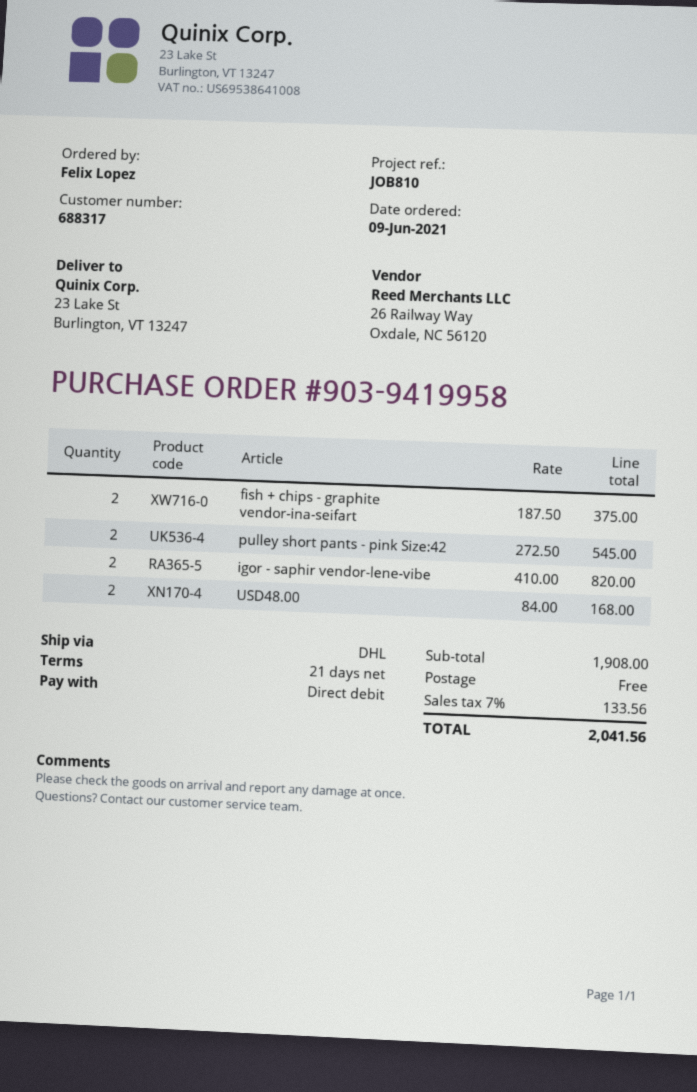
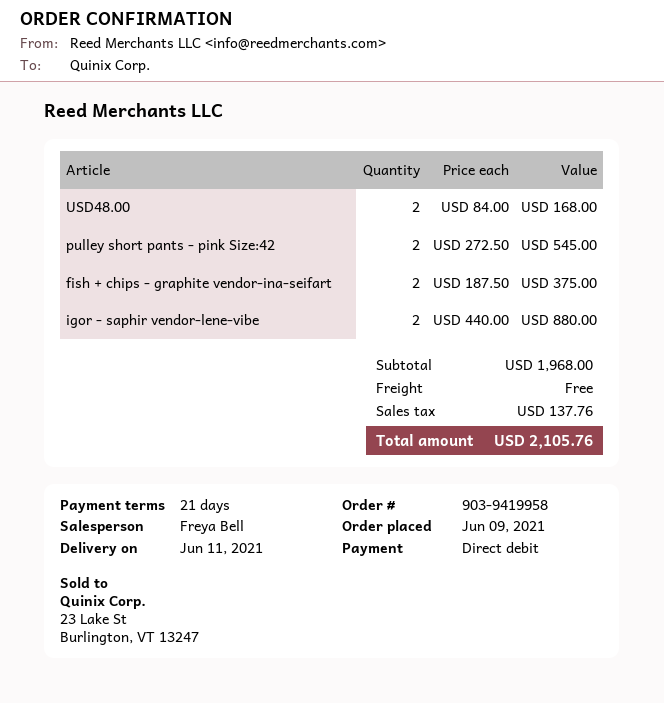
igor - saphir vendor-lene-vibe: 2 x 410.00 = 820.00 -> 2 x 440.00 = 880.00
subtotal: 1908.00 -> 1968.00
tax: 133.56 -> 137.76
total: 2041.56 -> 2105.76

